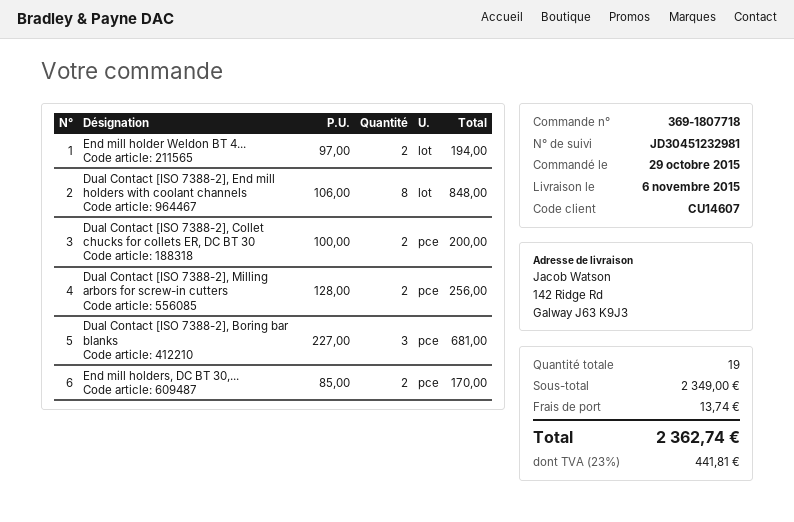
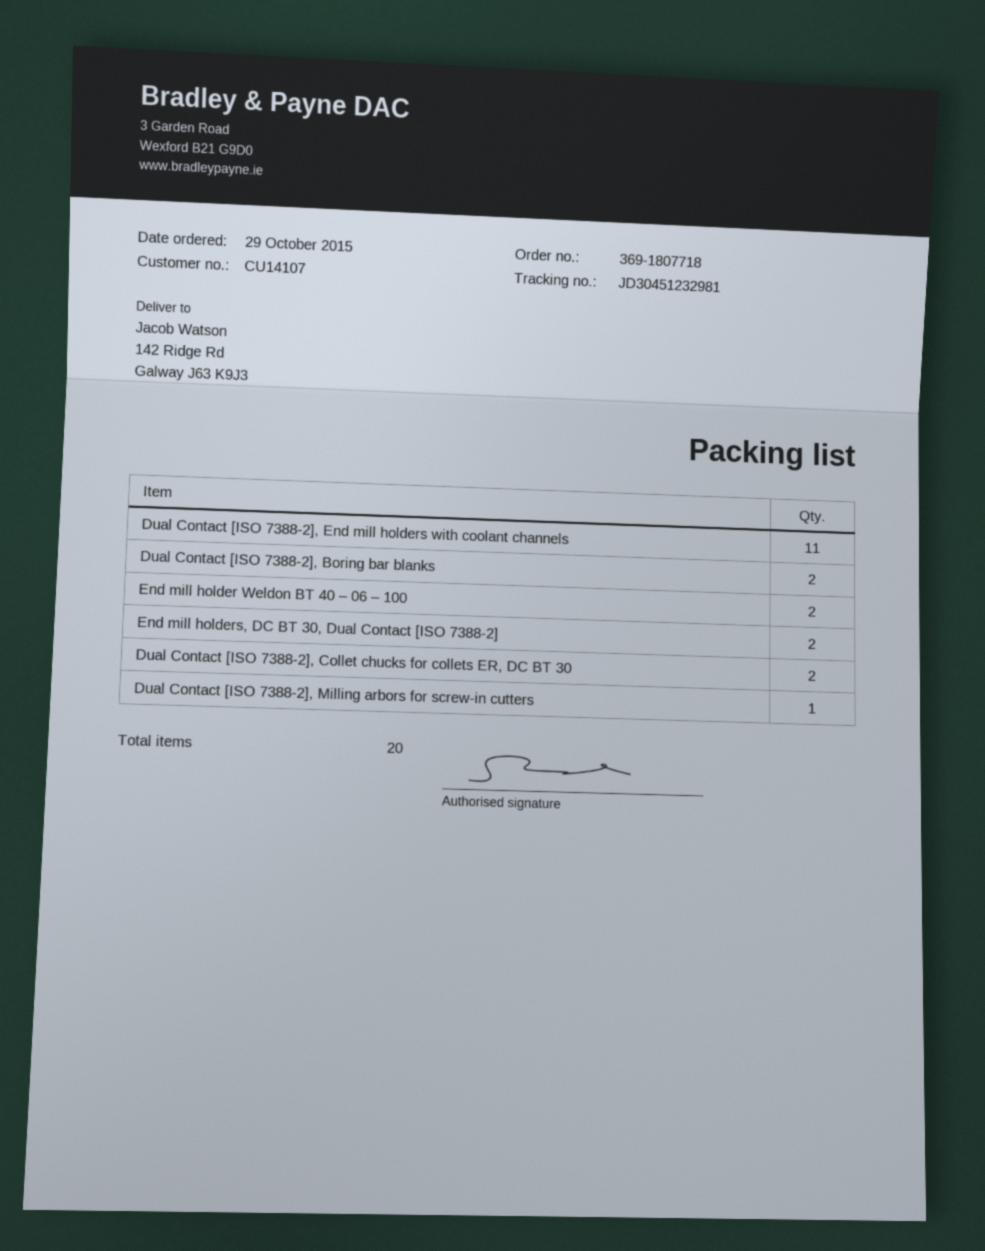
customer number: CU14607 -> CU14107
Dual Contact [ISO 7388-2], End mill holders with coolant channels: 8 -> 11
Dual Contact [ISO 7388-2], Milling arbors for screw-in cutters: 2 -> 1
Dual Contact [ISO 7388-2], Boring bar blanks: 3 -> 2
total quantity: 19 -> 20

